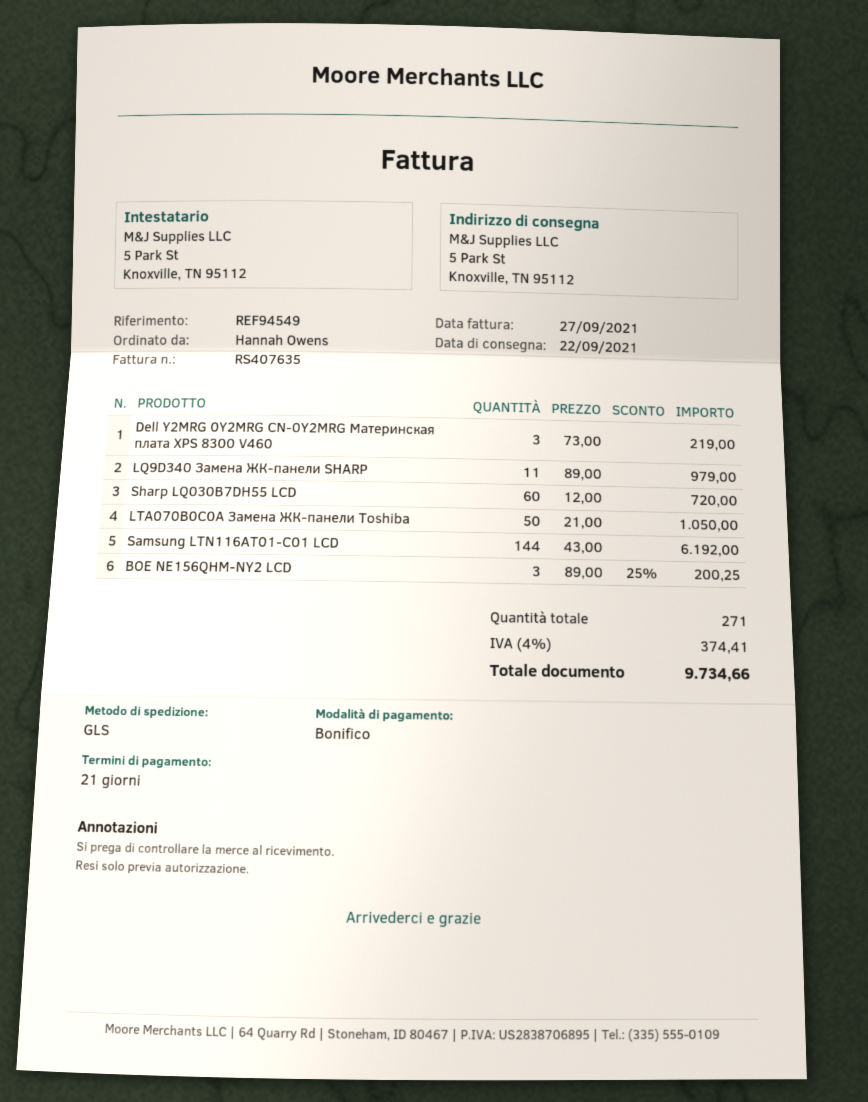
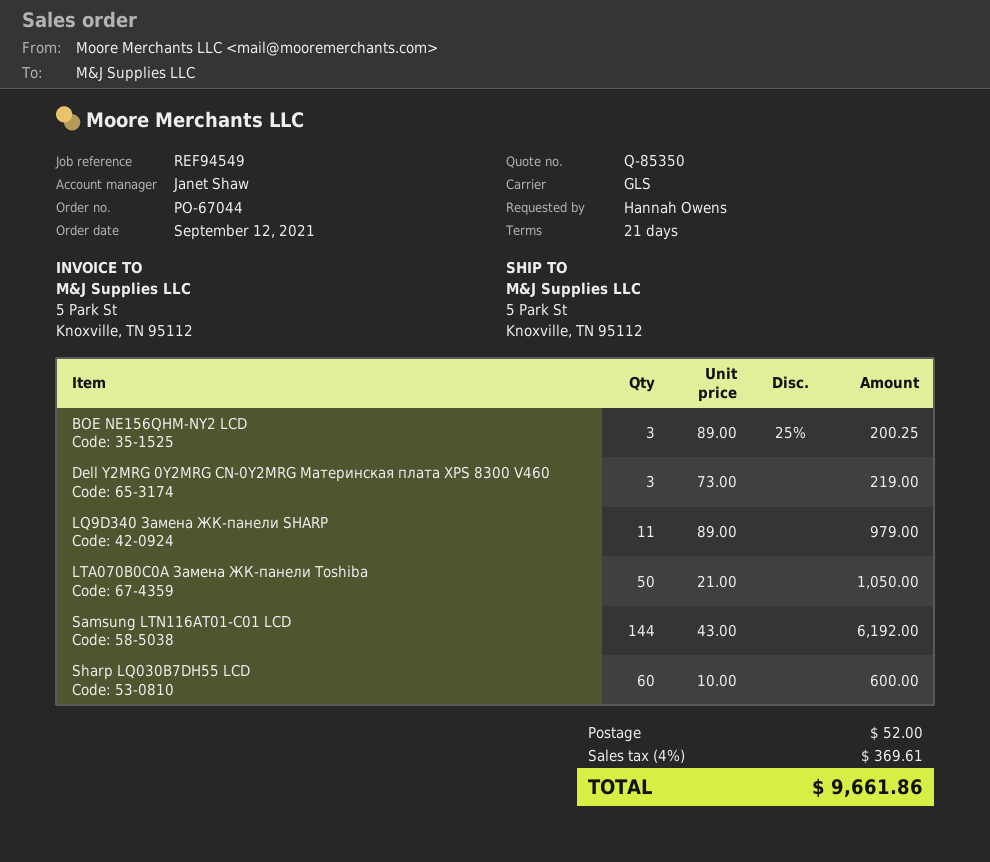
Sharp LQ030B7DH55 LCD: 60 x 12.00 = 720.00 -> 60 x 10.00 = 600.00
shipping: none -> 52.00
tax: 4% = 374.41 -> 4% = 369.61
total: 9734.66 -> 9661.86

